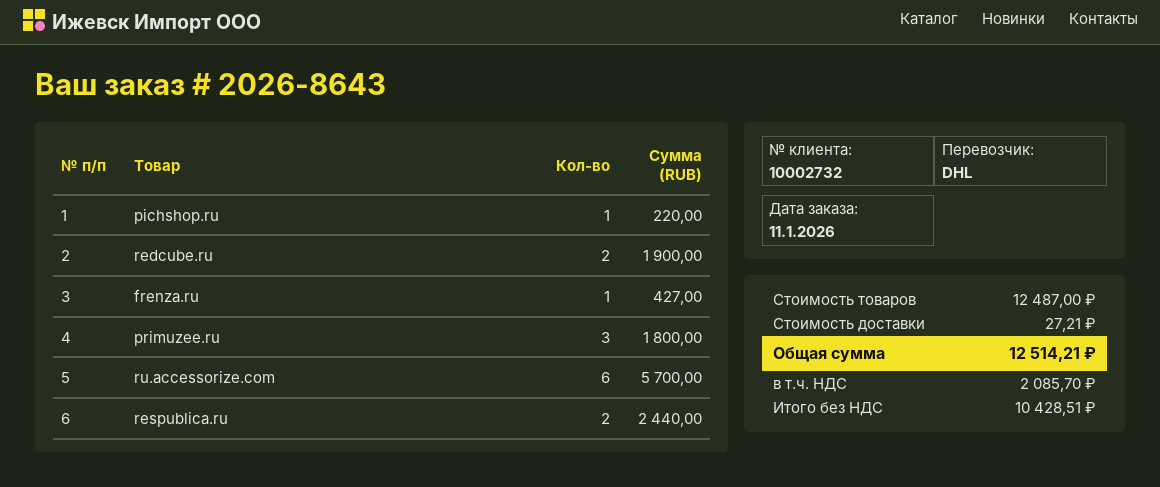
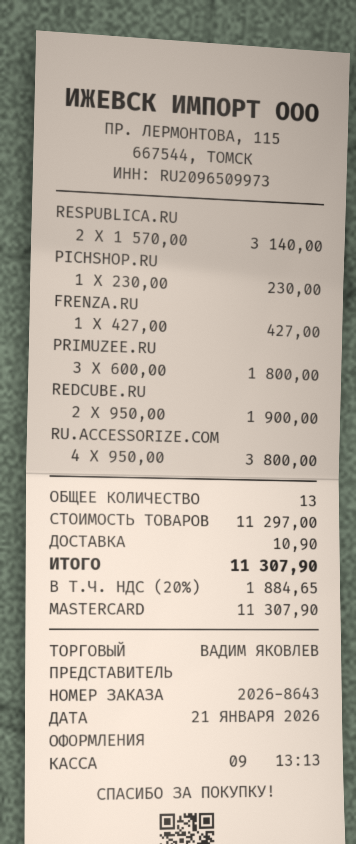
order date: 2026-01-11 -> 2026-01-21
pichshop.ru: 1 for 220.00 -> 1 for 230.00
ru.accessorize.com: 6 for 5700.00 -> 4 for 3800.00
respublica.ru: 2 for 2440.00 -> 2 for 3140.00
subtotal: 12487.00 -> 11297.00
shipping: 27.21 -> 10.90
tax: 2085.70 -> 1884.65
total: 12514.21 -> 11307.90

